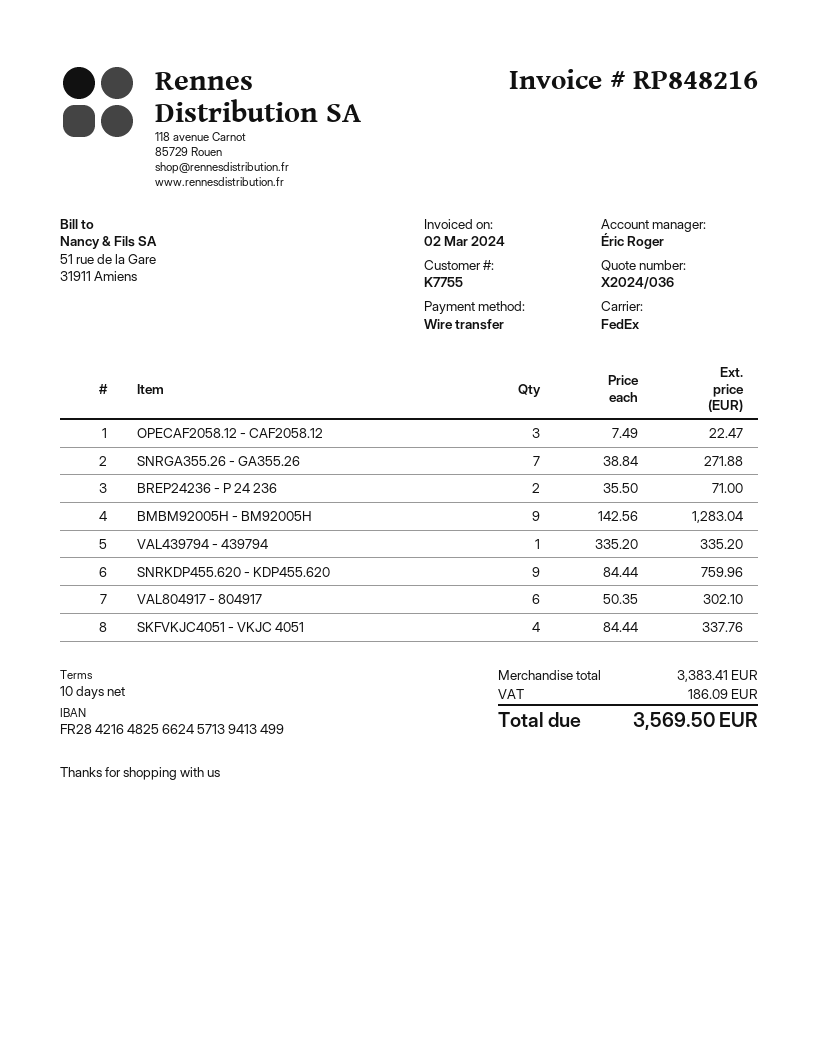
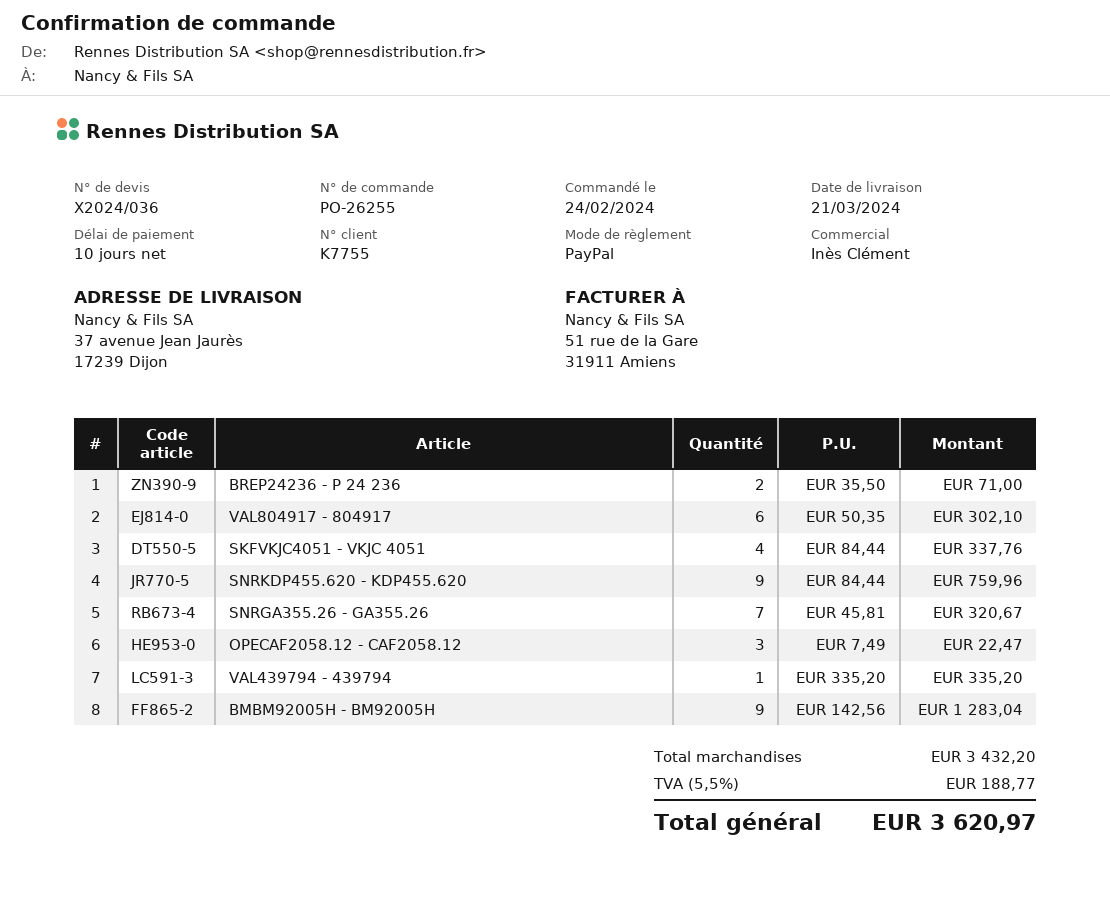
sales rep: Éric Roger -> Inès Clément
payment method: bank transfer -> PayPal
SNRGA355.26 - GA355.26: 7 x 38.84 = 271.88 -> 7 x 45.81 = 320.67
subtotal: 3383.41 -> 3432.20
tax: 186.09 -> 188.77
total: 3569.50 -> 3620.97

